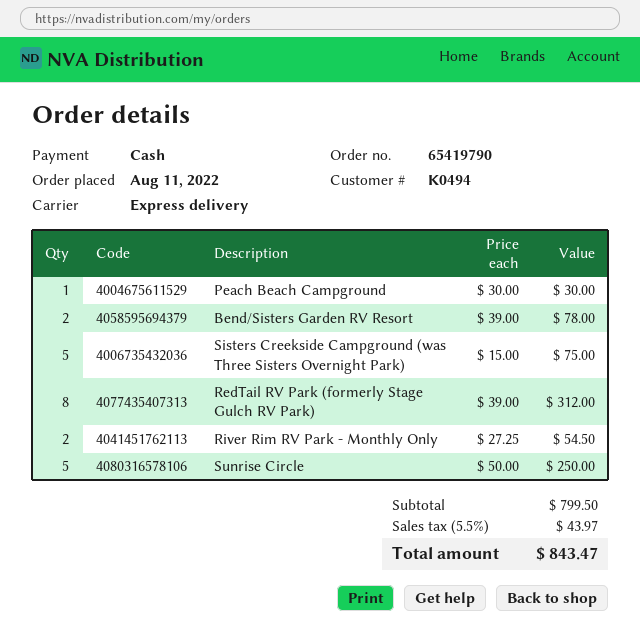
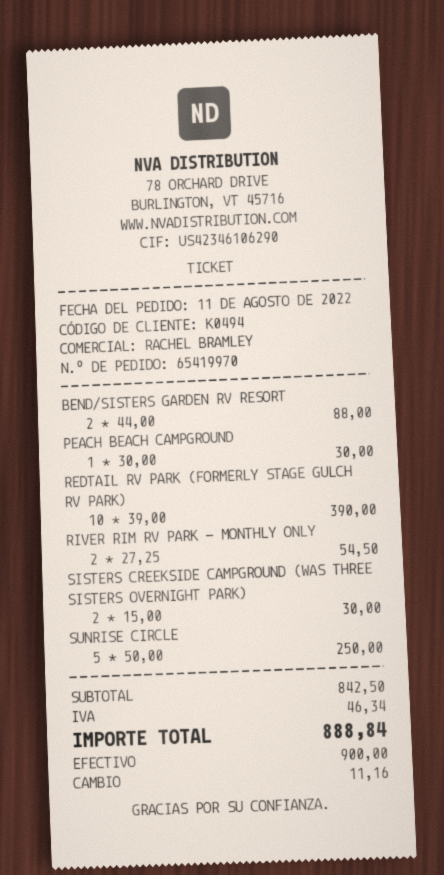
order number: 65419790 -> 65419970
Bend/Sisters Garden RV Resort: 2 x 39.00 = 78.00 -> 2 x 44.00 = 88.00
Sisters Creekside Campground (was Three Sisters Overnight Park): 5 x 15.00 = 75.00 -> 2 x 15.00 = 30.00
RedTail RV Park (formerly Stage Gulch RV Park): 8 x 39.00 = 312.00 -> 10 x 39.00 = 390.00
subtotal: 799.50 -> 842.50
tax: 43.97 -> 46.34
total: 843.47 -> 888.84

